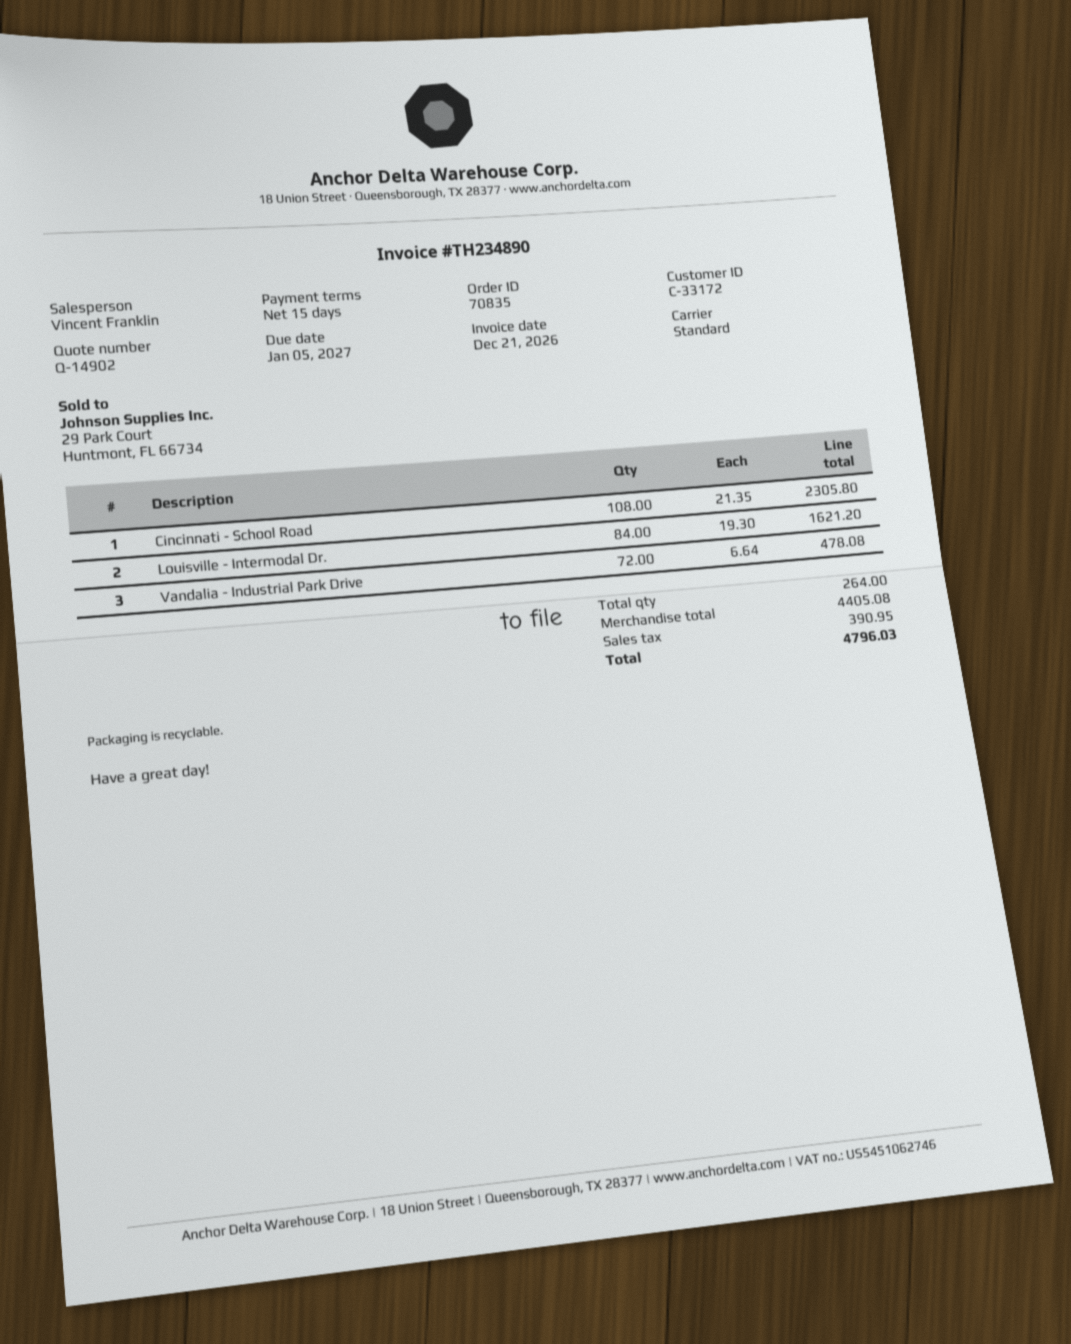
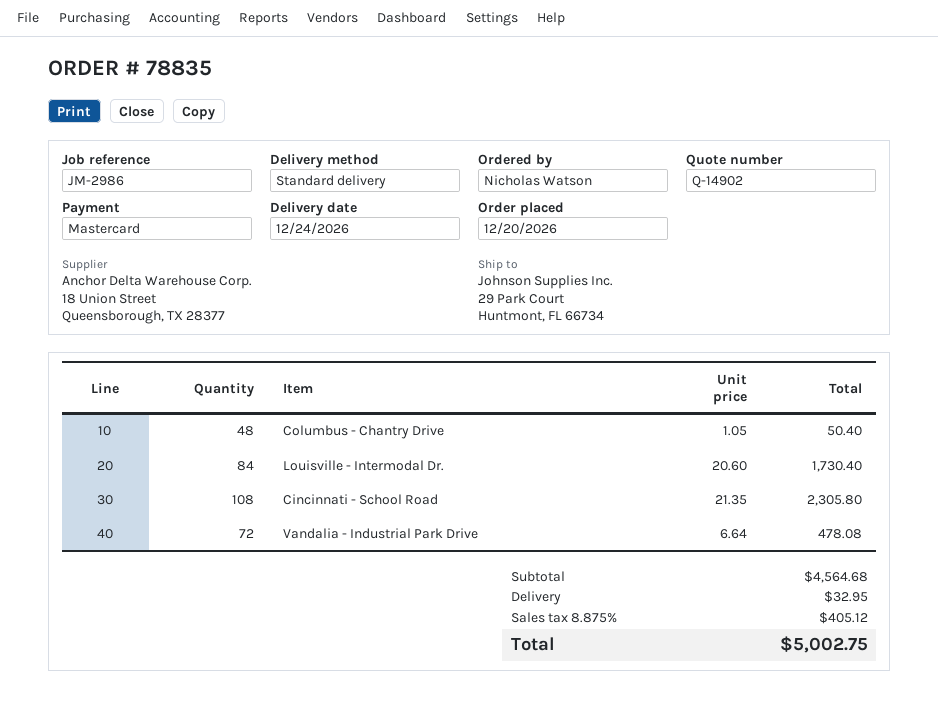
order number: 70835 -> 78835
Louisville - Intermodal Dr.: 84 x 19.30 = 1621.20 -> 84 x 20.60 = 1730.40
Columbus - Chantry Drive: none -> 48 x 1.05 = 50.40
subtotal: 4405.08 -> 4564.68
shipping: none -> 32.95
tax: 390.95 -> 405.12
total: 4796.03 -> 5002.75

